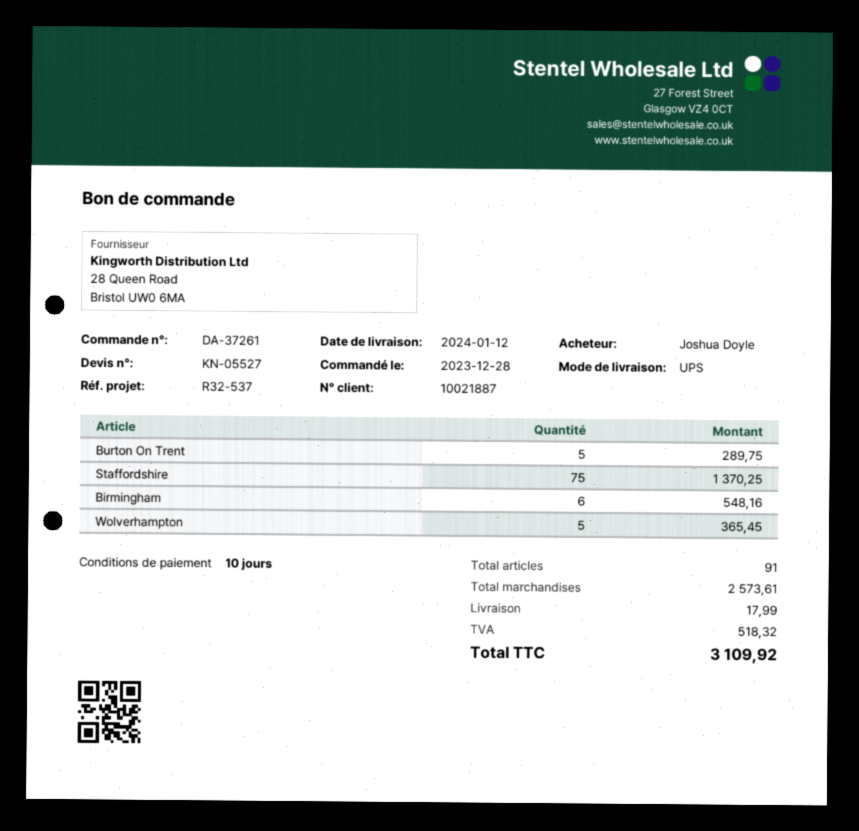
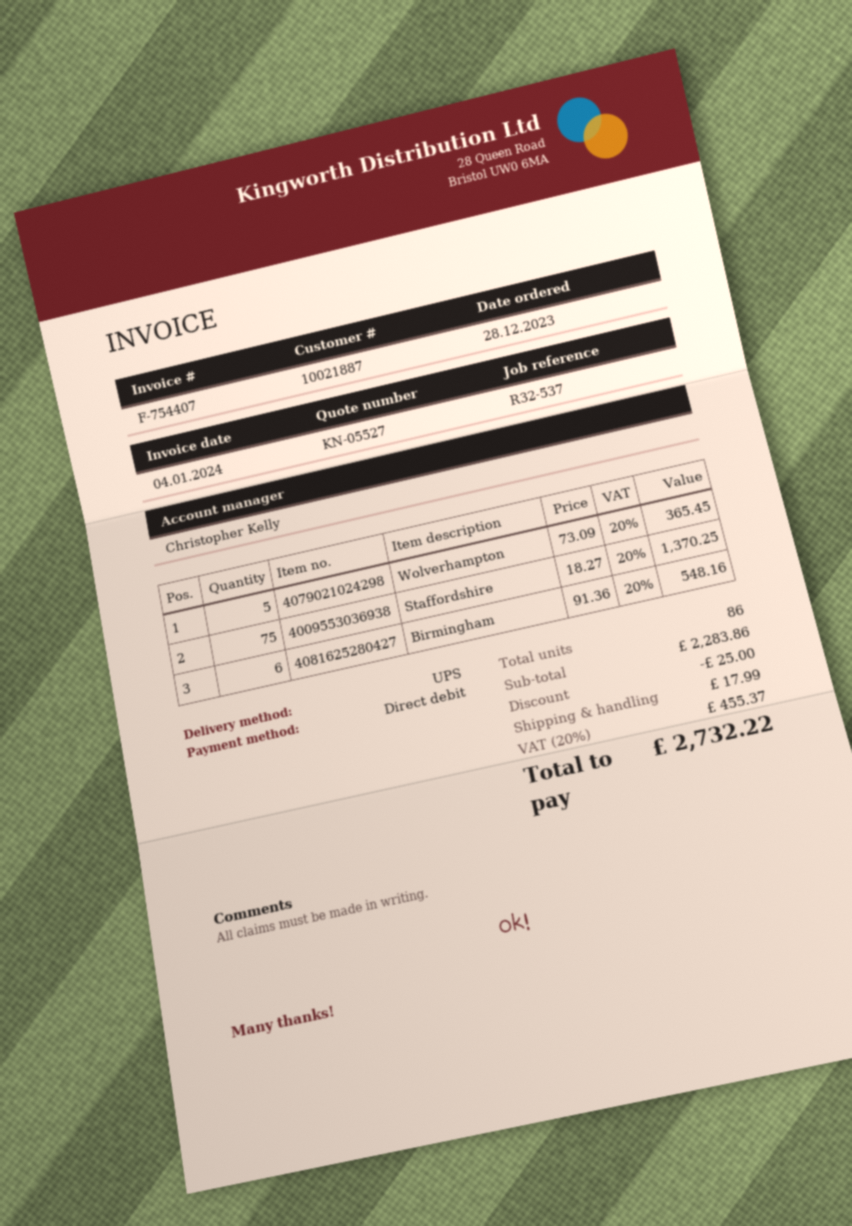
Burton On Trent: 5 for 289.75 -> none
total quantity: 91 -> 86
subtotal: 2573.61 -> 2283.86
discount: none -> 25.00
tax: 518.32 -> 455.37
total: 3109.92 -> 2732.22

